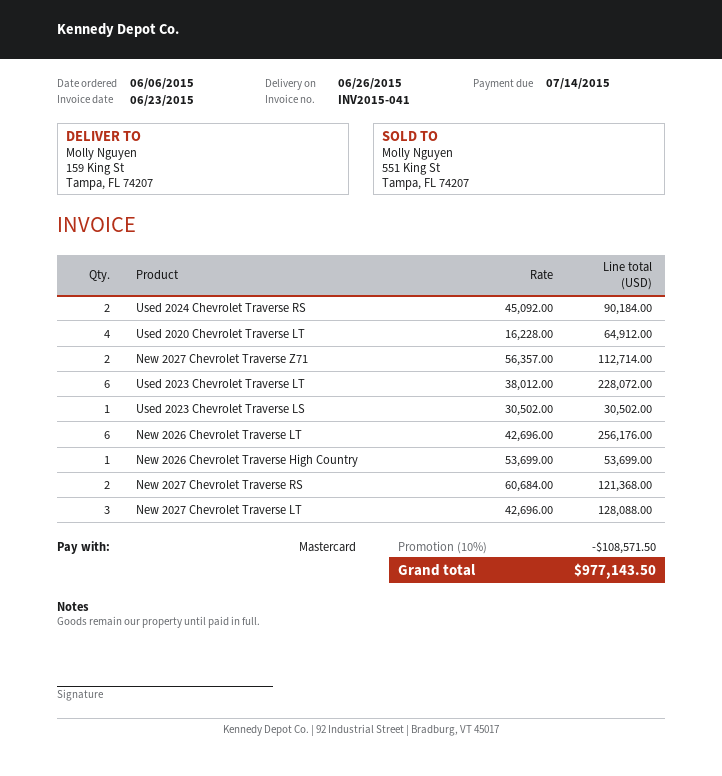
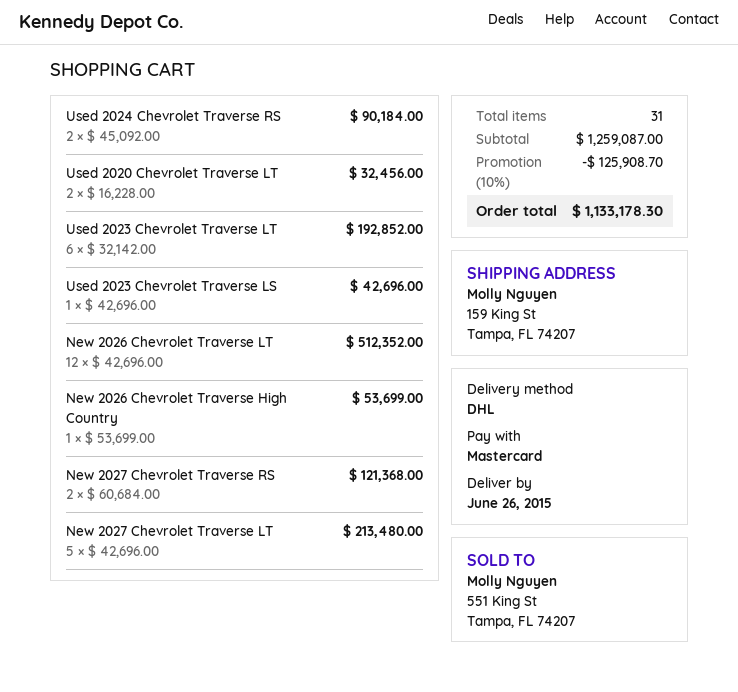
Used 2020 Chevrolet Traverse LT: 4 x 16228.00 = 64912.00 -> 2 x 16228.00 = 32456.00
New 2027 Chevrolet Traverse Z71: 2 x 56357.00 = 112714.00 -> none
Used 2023 Chevrolet Traverse LT: 6 x 38012.00 = 228072.00 -> 6 x 32142.00 = 192852.00
Used 2023 Chevrolet Traverse LS: 1 x 30502.00 = 30502.00 -> 1 x 42696.00 = 42696.00
New 2026 Chevrolet Traverse LT: 6 x 42696.00 = 256176.00 -> 12 x 42696.00 = 512352.00
New 2027 Chevrolet Traverse LT: 3 x 42696.00 = 128088.00 -> 5 x 42696.00 = 213480.00
discount: 10% = 108571.50 -> 10% = 125908.70
total: 977143.50 -> 1133178.30

